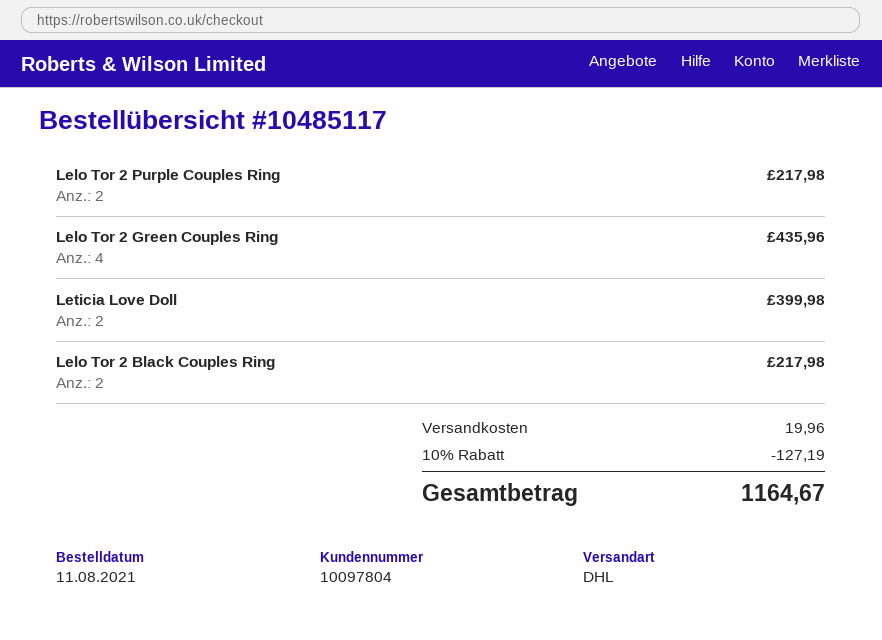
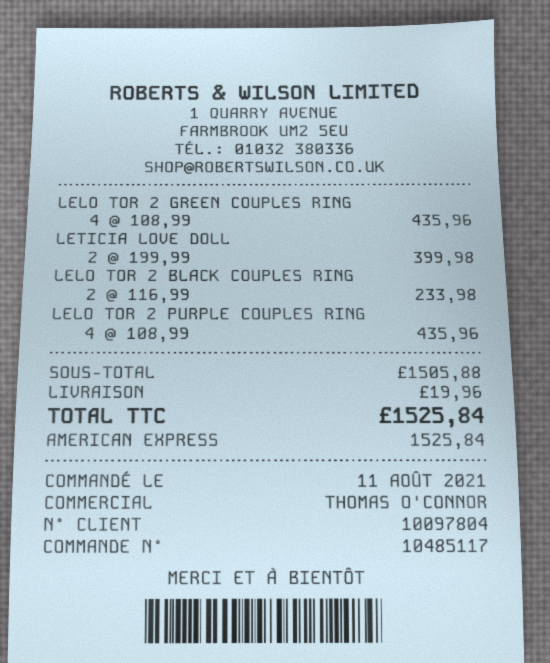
Lelo Tor 2 Purple Couples Ring: 2 for 217.98 -> 4 for 435.96
Lelo Tor 2 Black Couples Ring: 2 for 217.98 -> 2 for 233.98
discount: 10% = 127.19 -> none
total: 1164.67 -> 1525.84

